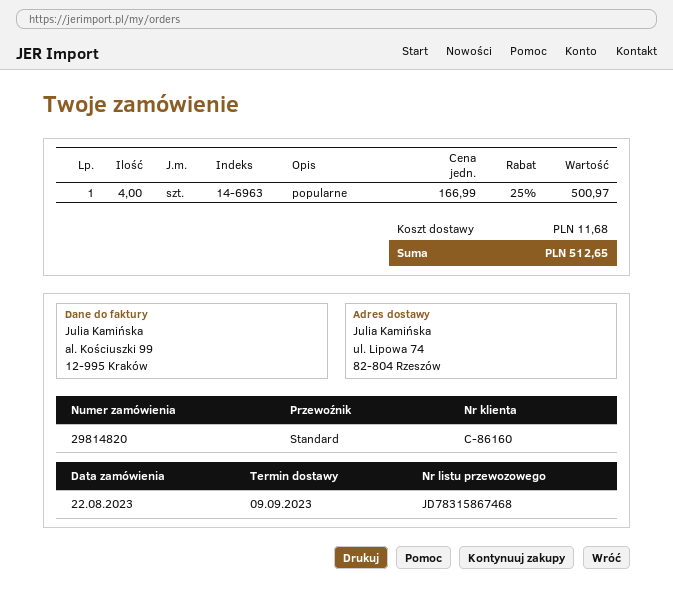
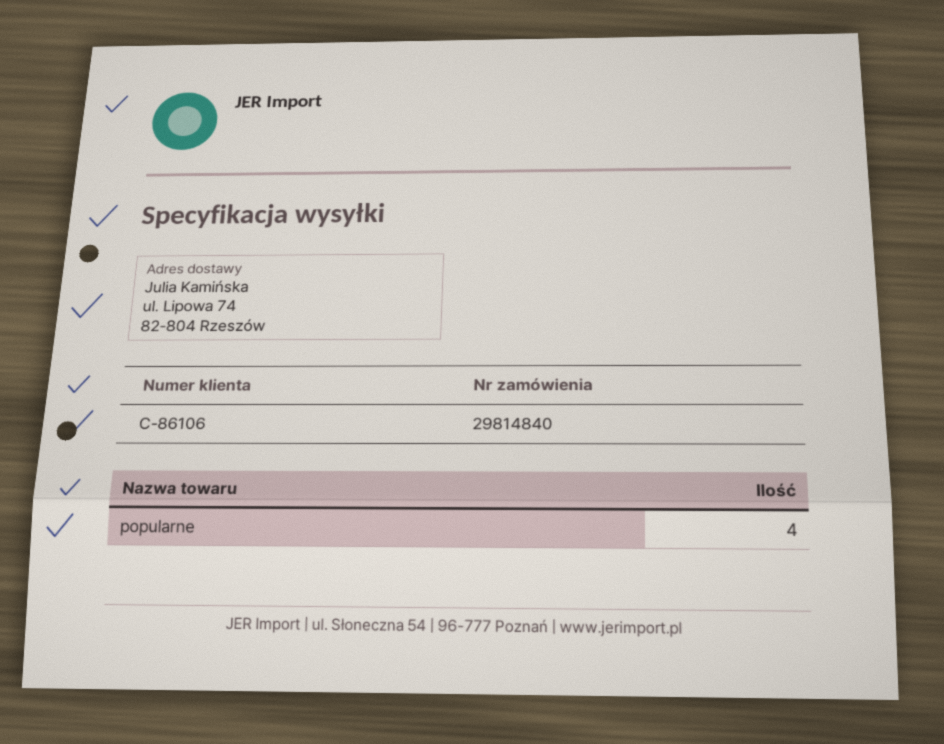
order number: 29814820 -> 29814840
customer number: C-86160 -> C-86106

